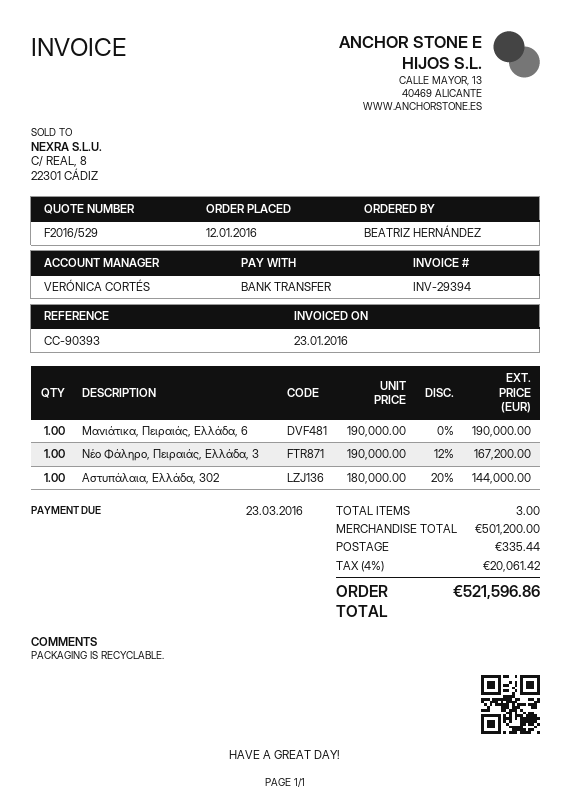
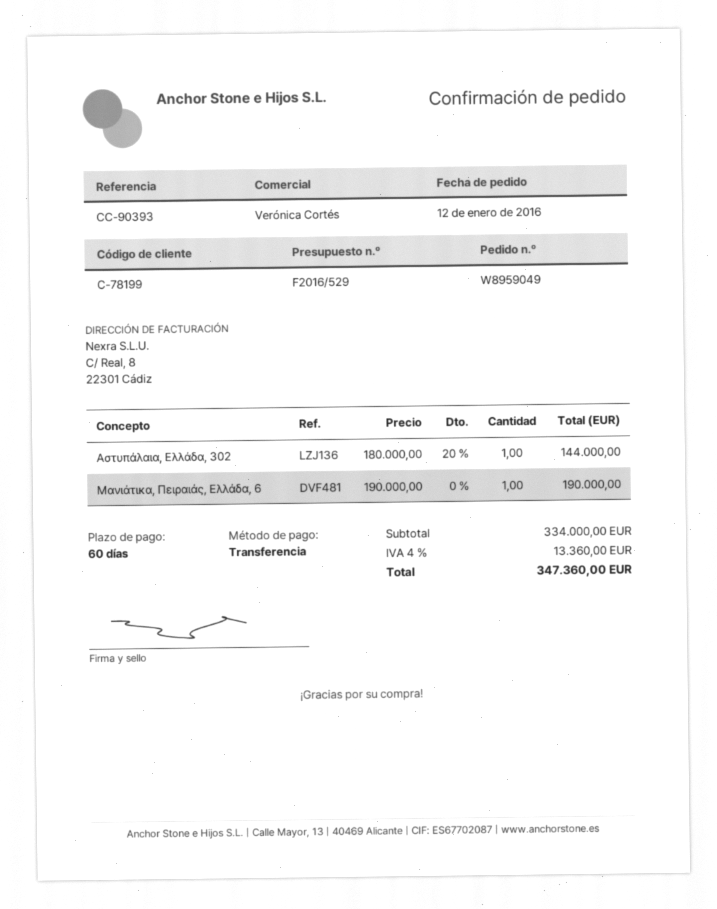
Νέο Φάληρο, Πειραιάς, Ελλάδα, 3: 1 x 190000.00 - 12% = 167200.00 -> none
subtotal: 501200.00 -> 334000.00
shipping: 335.44 -> none
tax: 4% = 20061.42 -> 4% = 13360.00
total: 521596.86 -> 347360.00

